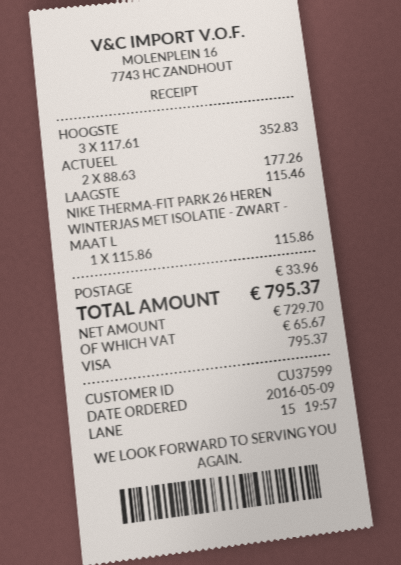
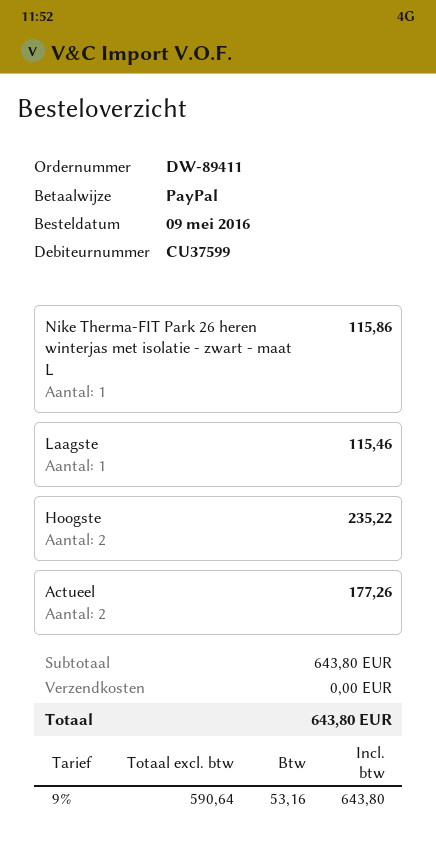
payment method: Visa -> PayPal
HOOGSTE: 3 for 352.83 -> 2 for 235.22
shipping: 33.96 -> 0.00
net: 729.70 -> 590.64
tax: 65.67 -> 53.16
total: 795.37 -> 643.80

